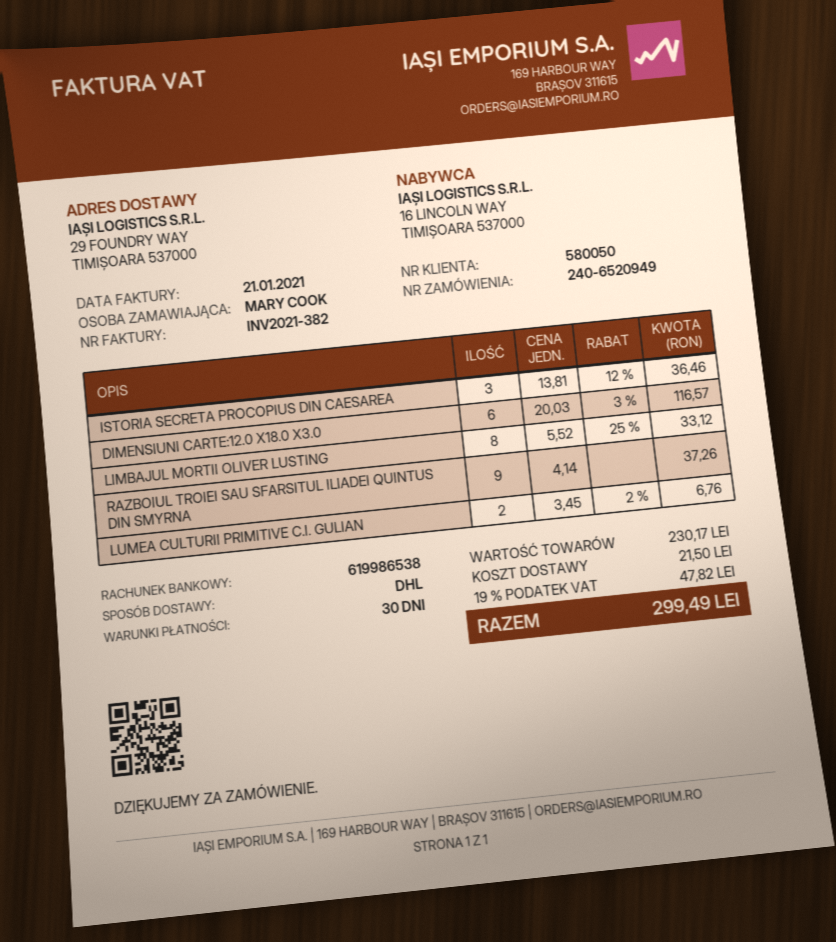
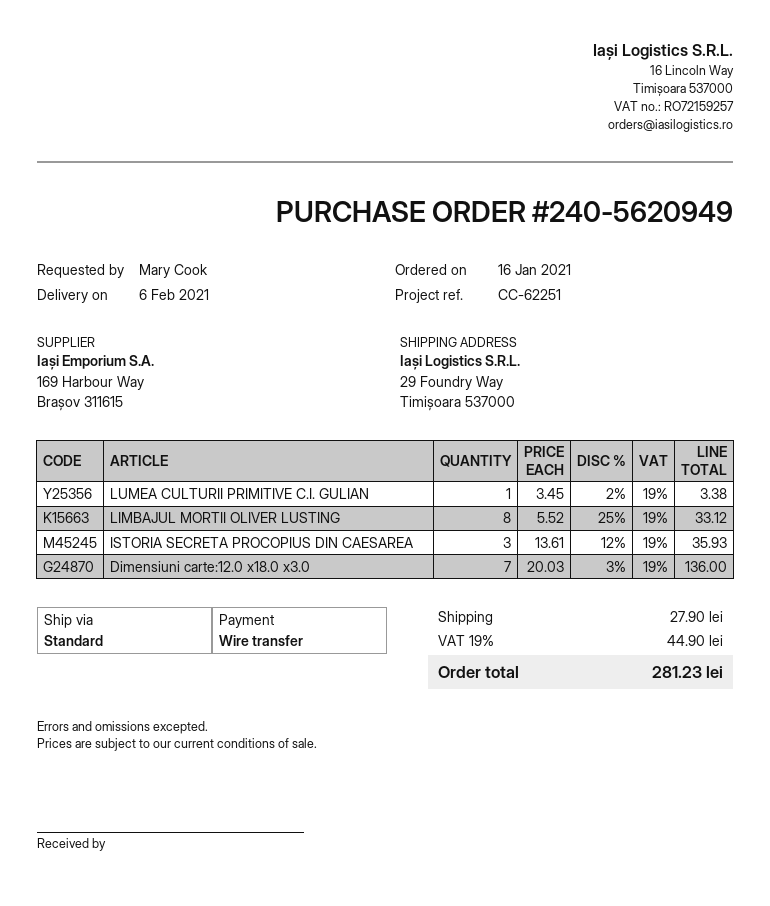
order number: 240-6520949 -> 240-5620949
shipping method: DHL -> standard
ISTORIA SECRETA PROCOPIUS DIN CAESAREA: 3 x 13.81 - 12% = 36.46 -> 3 x 13.61 - 12% = 35.93
DIMENSIUNI CARTE:12.0 X18.0 X3.0: 6 x 20.03 - 3% = 116.57 -> 7 x 20.03 - 3% = 136.00
RAZBOIUL TROIEI SAU SFARSITUL ILIADEI QUINTUS DIN SMYRNA: 9 x 4.14 = 37.26 -> none
LUMEA CULTURII PRIMITIVE C.I. GULIAN: 2 x 3.45 - 2% = 6.76 -> 1 x 3.45 - 2% = 3.38
shipping: 21.50 -> 27.90
tax: 19% = 47.82 -> 19% = 44.90
total: 299.49 -> 281.23

